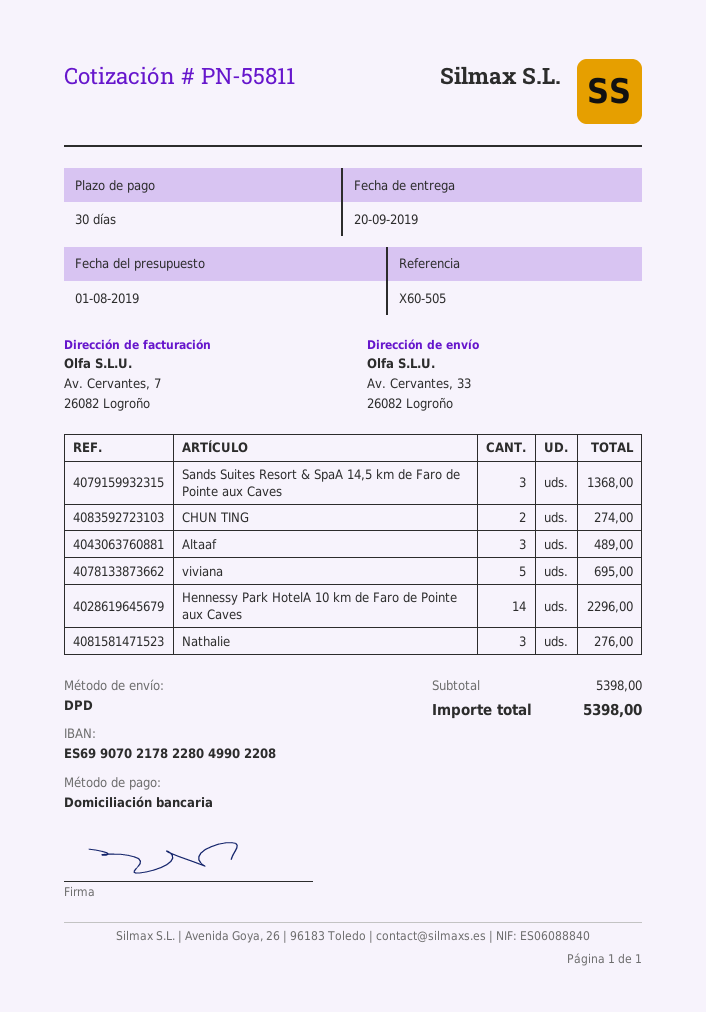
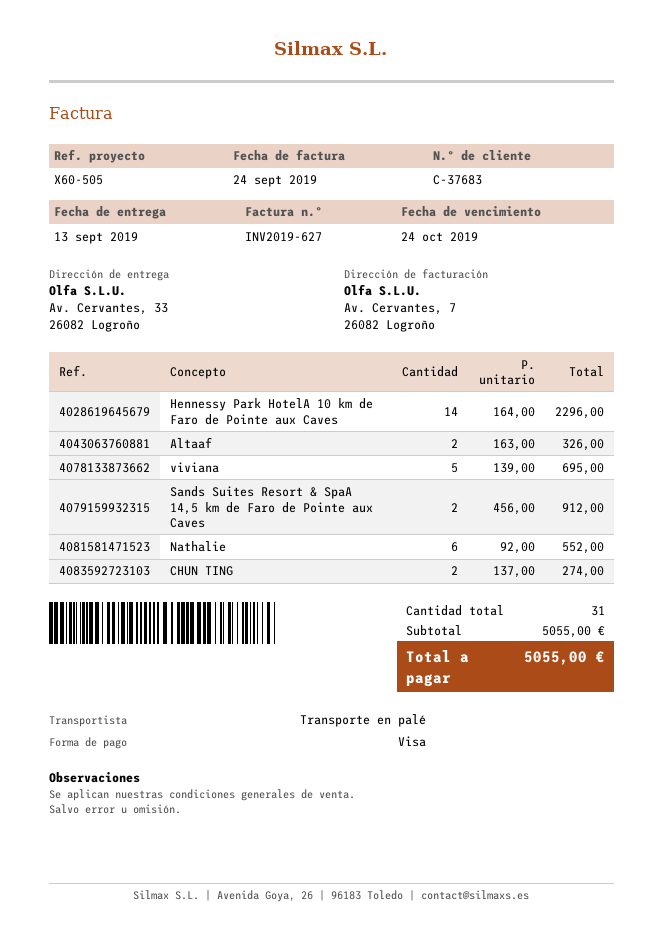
delivery date: 2019-09-20 -> 2019-09-13
payment method: direct debit -> Visa
shipping method: DPD -> pallet freight
Sands Suites Resort & SpaA 14,5 km de Faro de Pointe aux Caves: 3 for 1368.00 -> 2 for 912.00
Altaaf: 3 for 489.00 -> 2 for 326.00
Nathalie: 3 for 276.00 -> 6 for 552.00
subtotal: 5398.00 -> 5055.00
total: 5398.00 -> 5055.00

